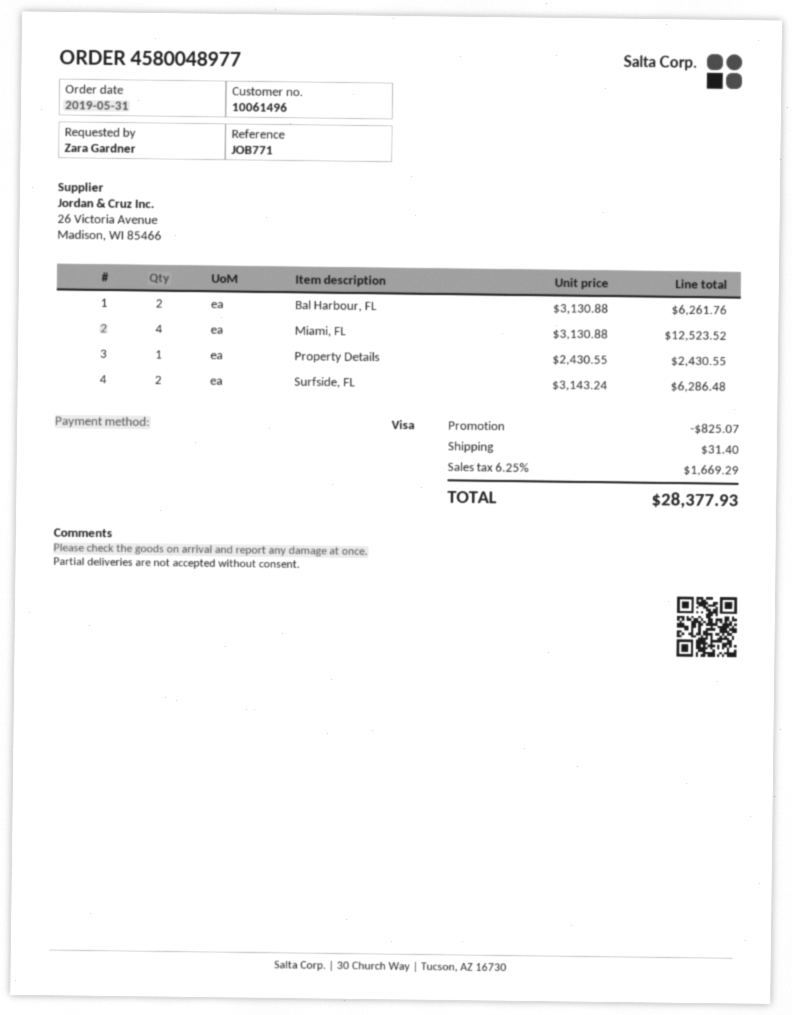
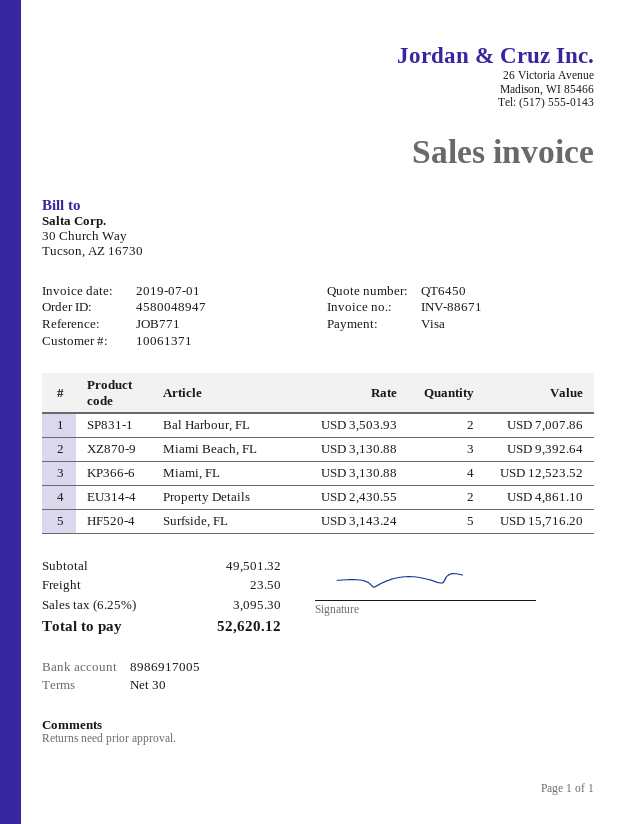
order number: 4580048977 -> 4580048947
customer number: 10061496 -> 10061371
Bal Harbour, FL: 2 x 3130.88 = 6261.76 -> 2 x 3503.93 = 7007.86
Property Details: 1 x 2430.55 = 2430.55 -> 2 x 2430.55 = 4861.10
Surfside, FL: 2 x 3143.24 = 6286.48 -> 5 x 3143.24 = 15716.20
Miami Beach, FL: none -> 3 x 3130.88 = 9392.64
discount: 825.07 -> none
shipping: 31.40 -> 23.50
tax: 6.25% = 1669.29 -> 6.25% = 3095.30
total: 28377.93 -> 52620.12

